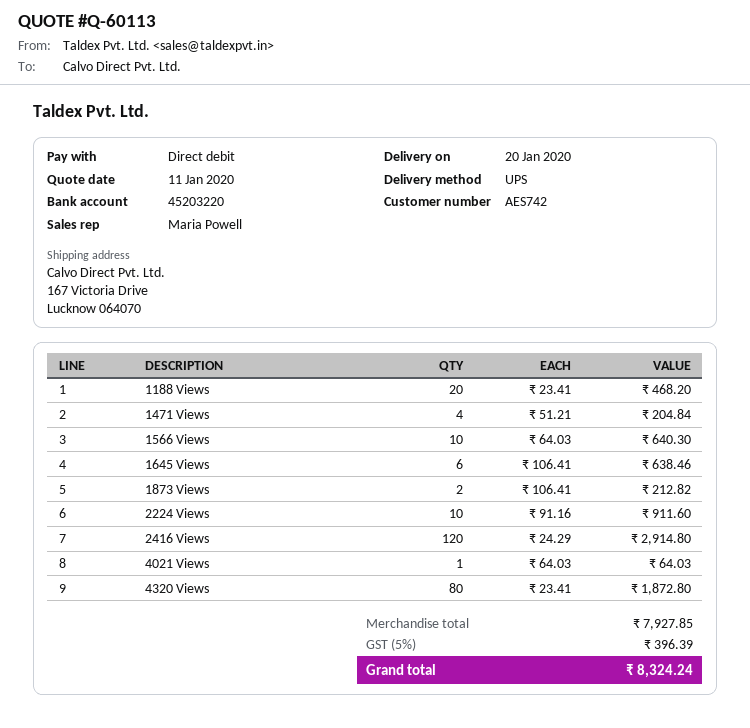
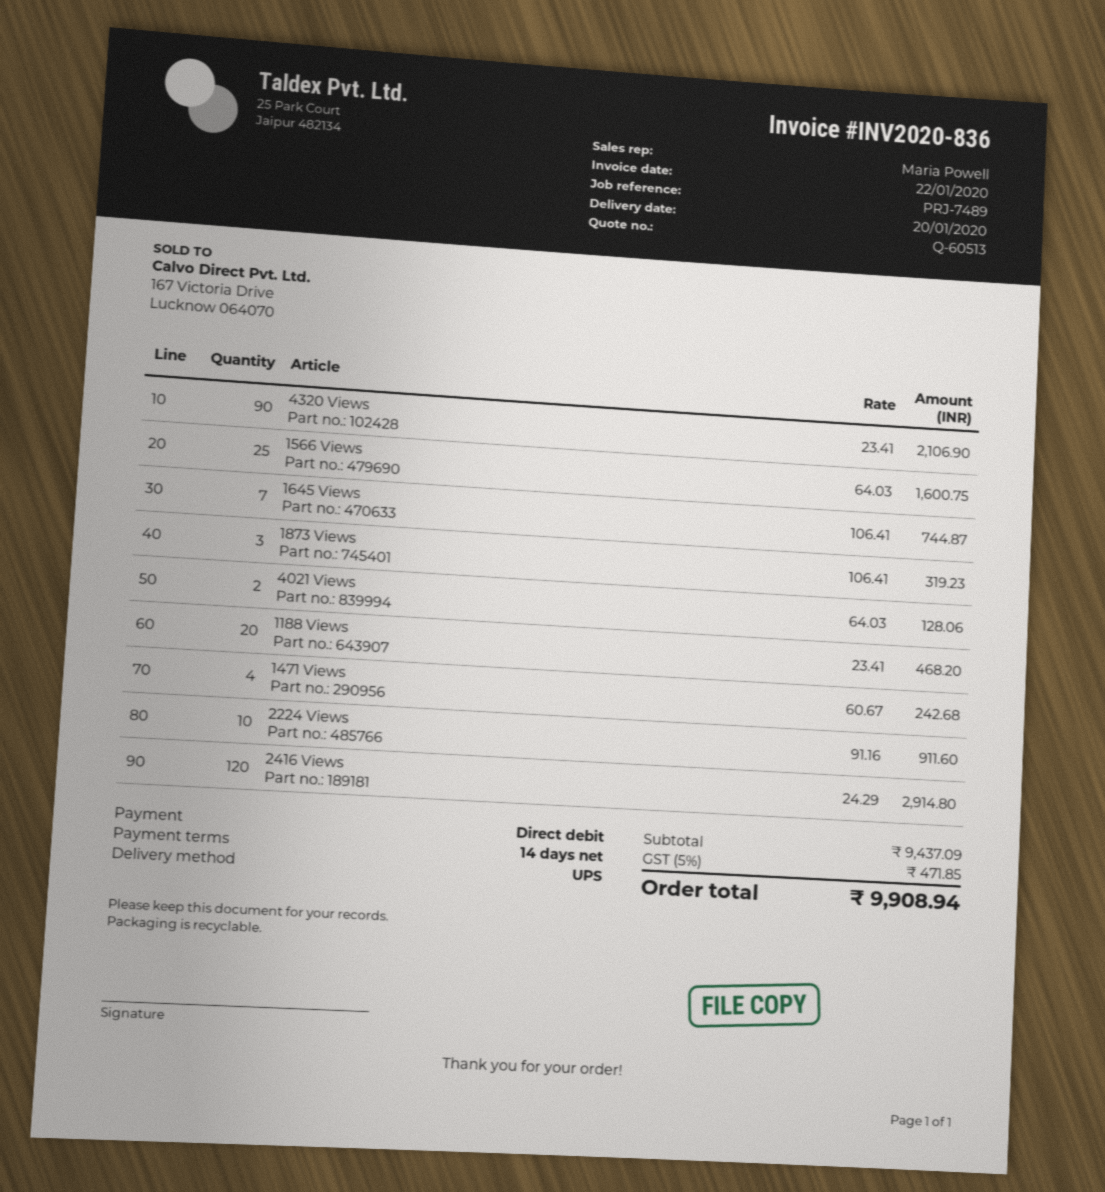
quote number: Q-60113 -> Q-60513
1471 Views: 4 x 51.21 = 204.84 -> 4 x 60.67 = 242.68
1566 Views: 10 x 64.03 = 640.30 -> 25 x 64.03 = 1600.75
1645 Views: 6 x 106.41 = 638.46 -> 7 x 106.41 = 744.87
1873 Views: 2 x 106.41 = 212.82 -> 3 x 106.41 = 319.23
4021 Views: 1 x 64.03 = 64.03 -> 2 x 64.03 = 128.06
4320 Views: 80 x 23.41 = 1872.80 -> 90 x 23.41 = 2106.90
subtotal: 7927.85 -> 9437.09
tax: 5% = 396.39 -> 5% = 471.85
total: 8324.24 -> 9908.94

